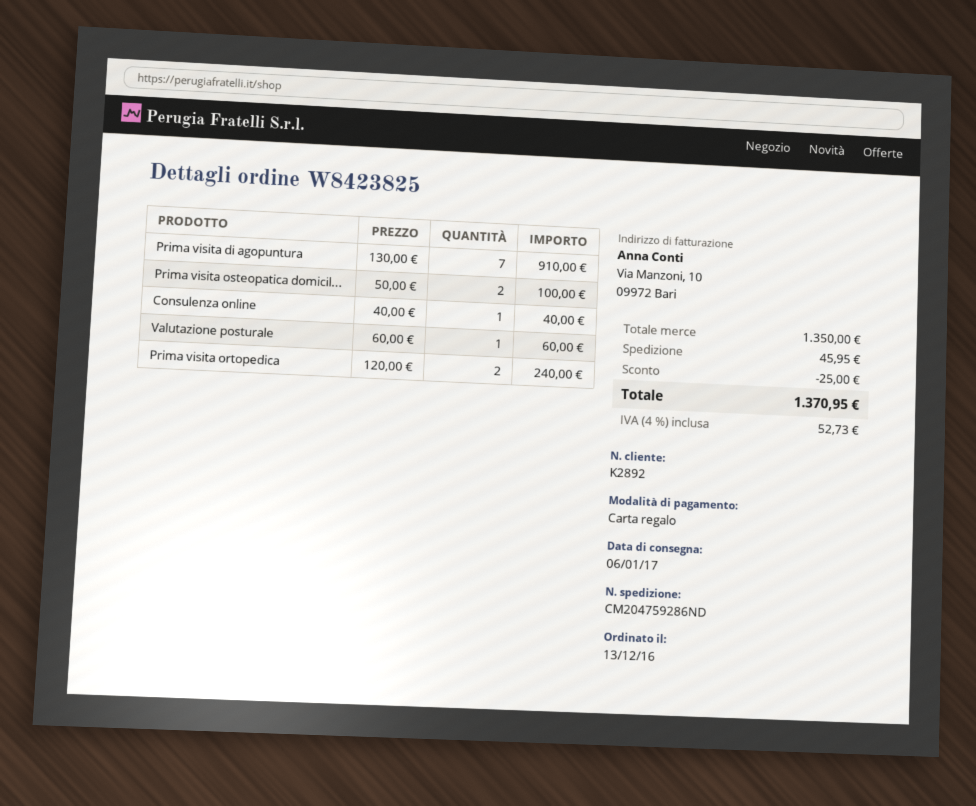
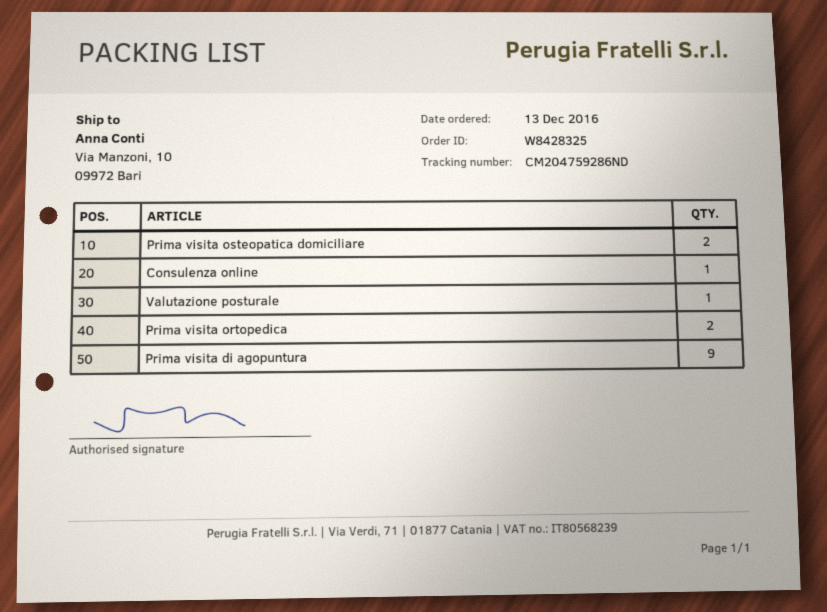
order number: W8423825 -> W8428325
Prima visita di agopuntura: 7 -> 9

